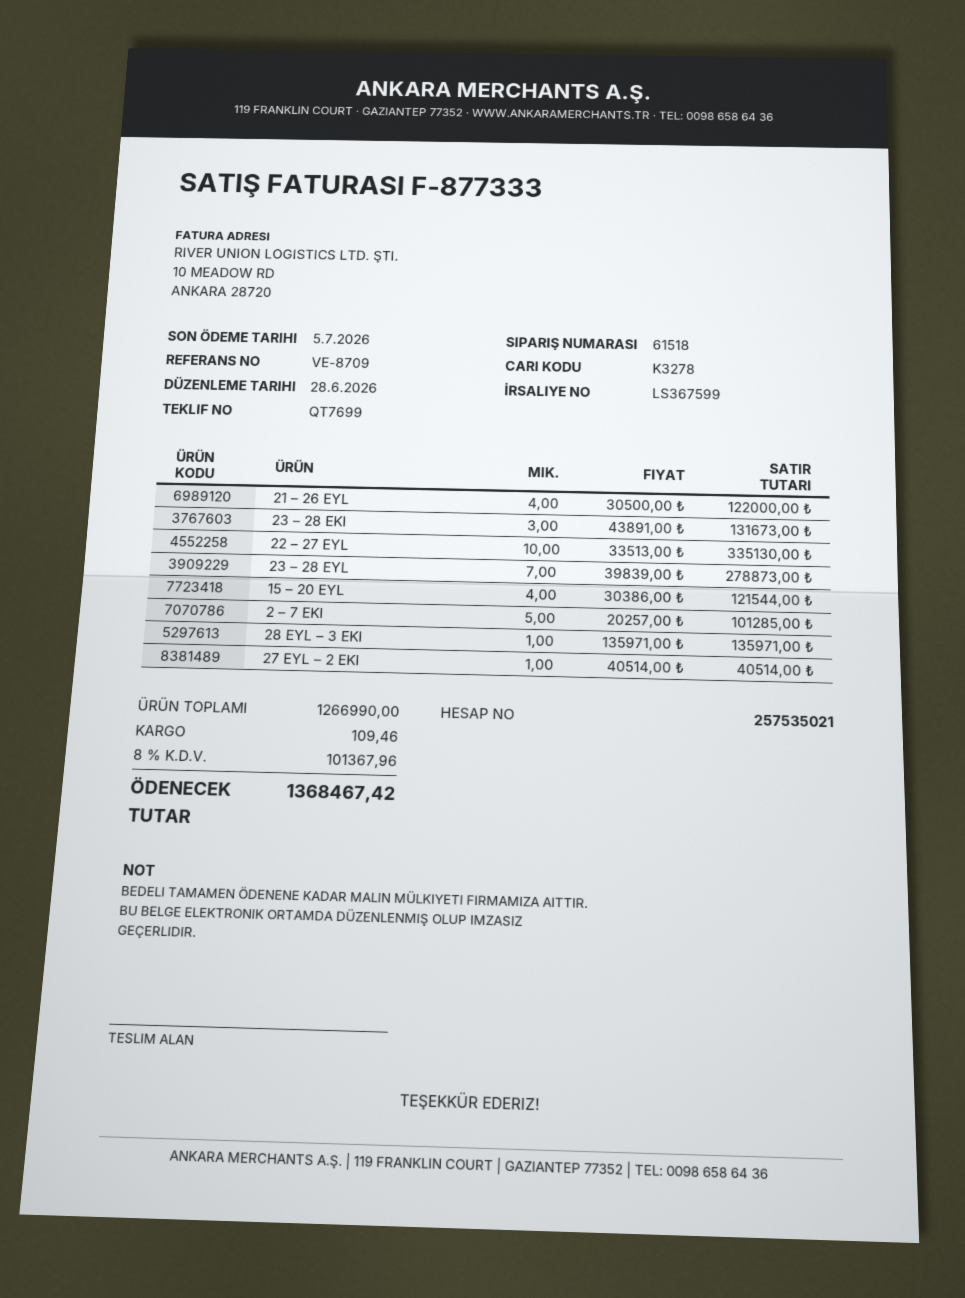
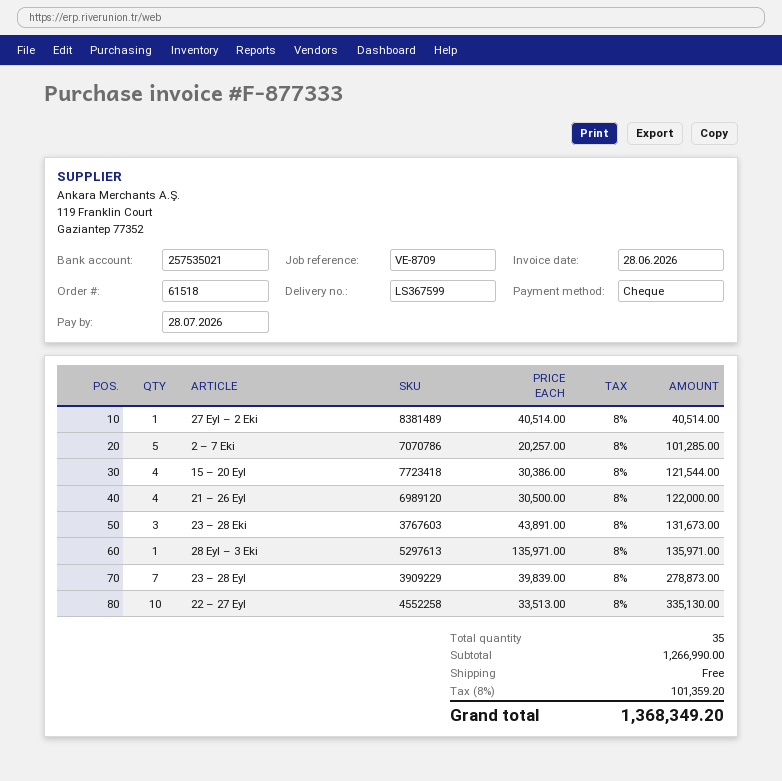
due date: 2026-07-05 -> 2026-07-28
shipping: 109.46 -> 0.00
tax: 8% = 101367.96 -> 8% = 101359.20
total: 1368467.42 -> 1368349.20

